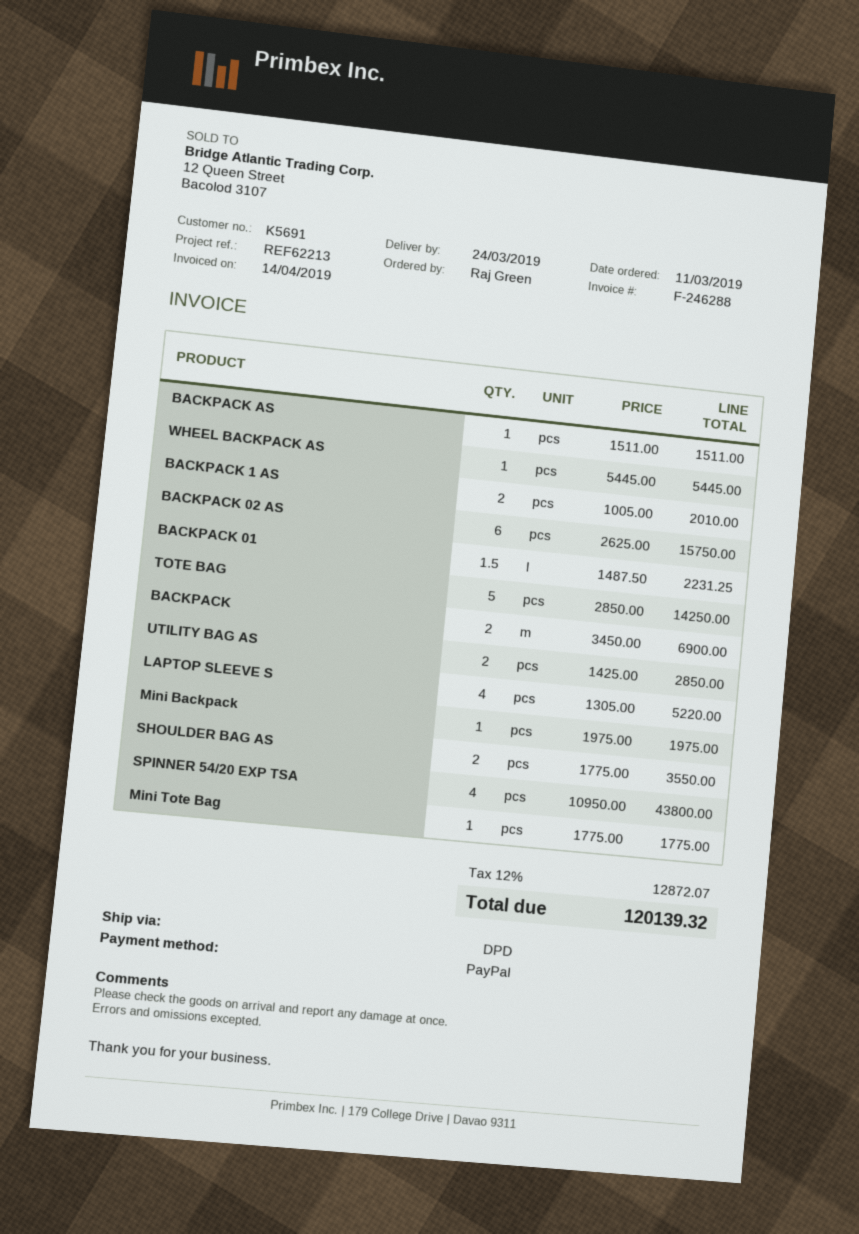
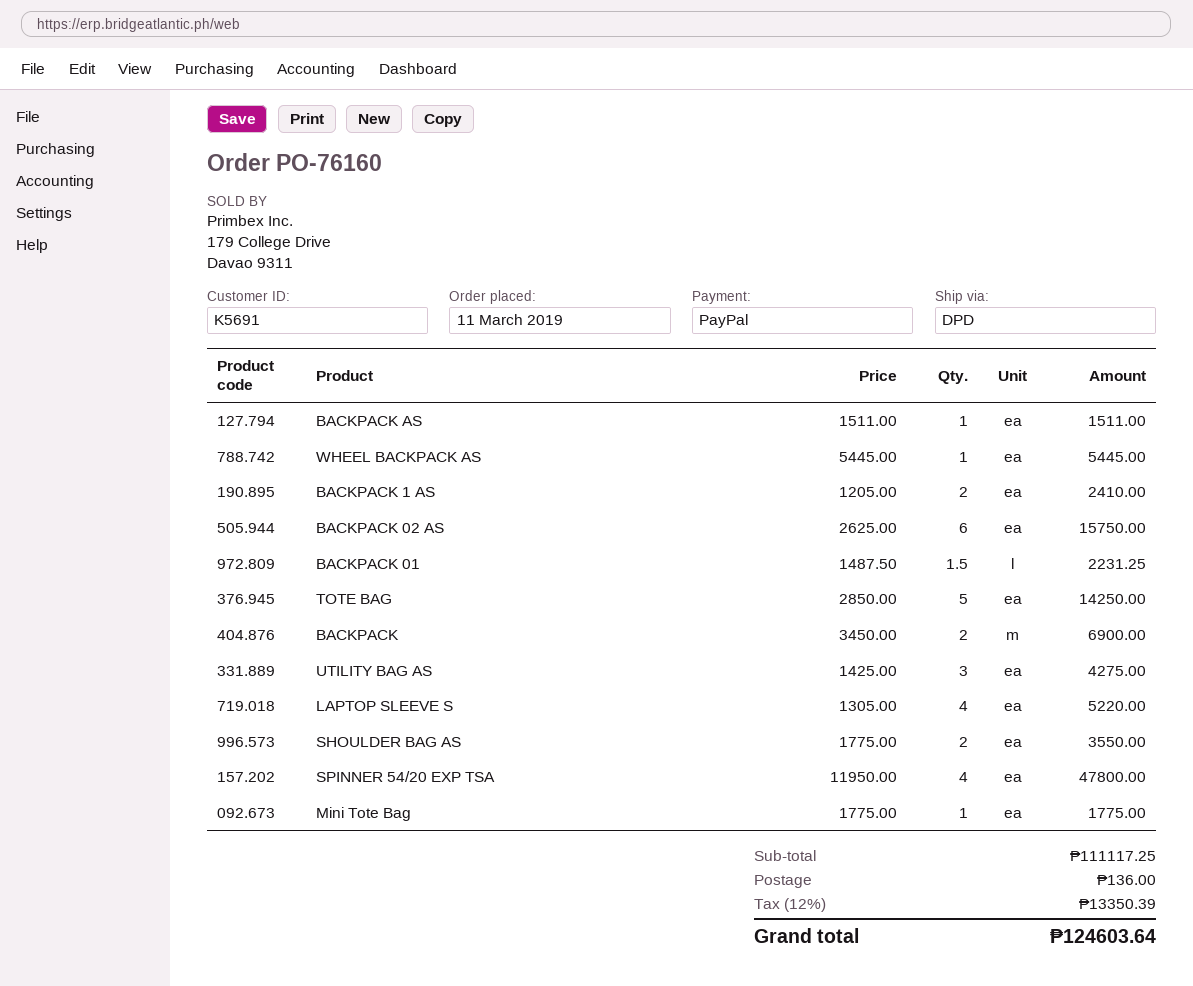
BACKPACK 1 AS: 2 x 1005.00 = 2010.00 -> 2 x 1205.00 = 2410.00
UTILITY BAG AS: 2 x 1425.00 = 2850.00 -> 3 x 1425.00 = 4275.00
Mini Backpack: 1 x 1975.00 = 1975.00 -> none
SPINNER 54/20 EXP TSA: 4 x 10950.00 = 43800.00 -> 4 x 11950.00 = 47800.00
shipping: none -> 136.00
tax: 12% = 12872.07 -> 12% = 13350.39
total: 120139.32 -> 124603.64

